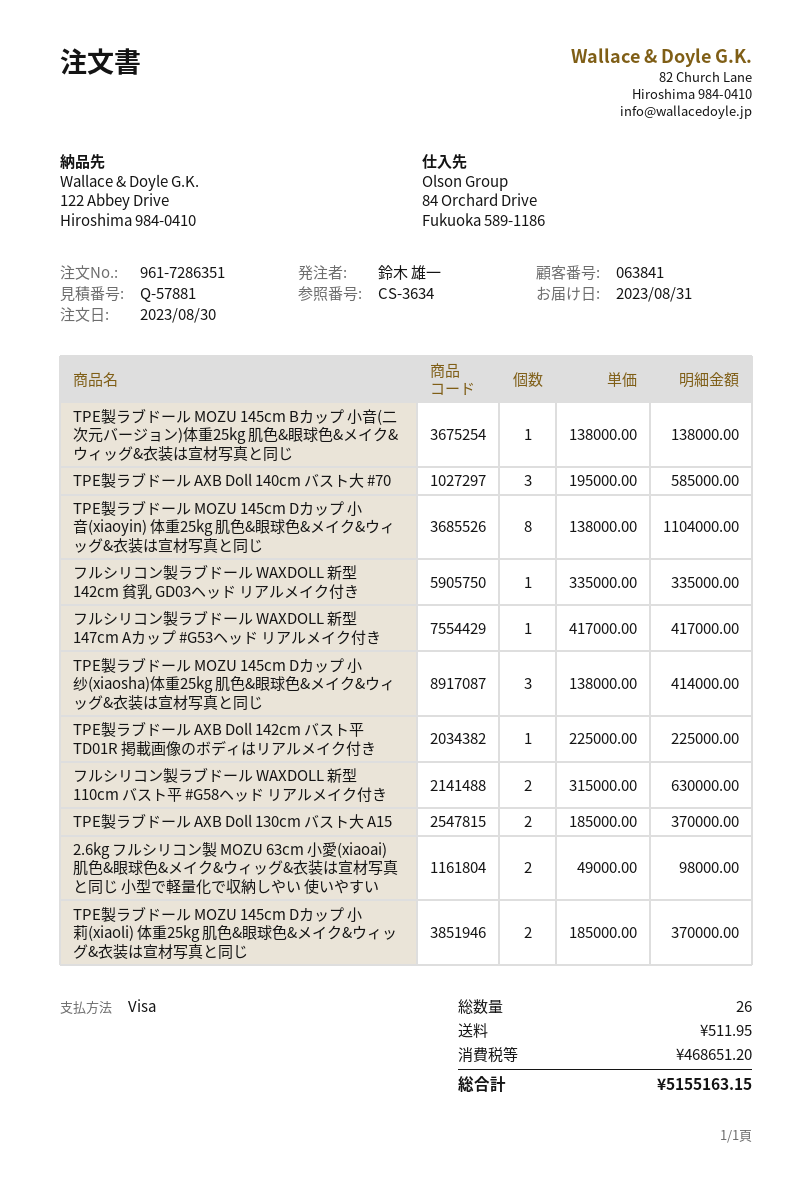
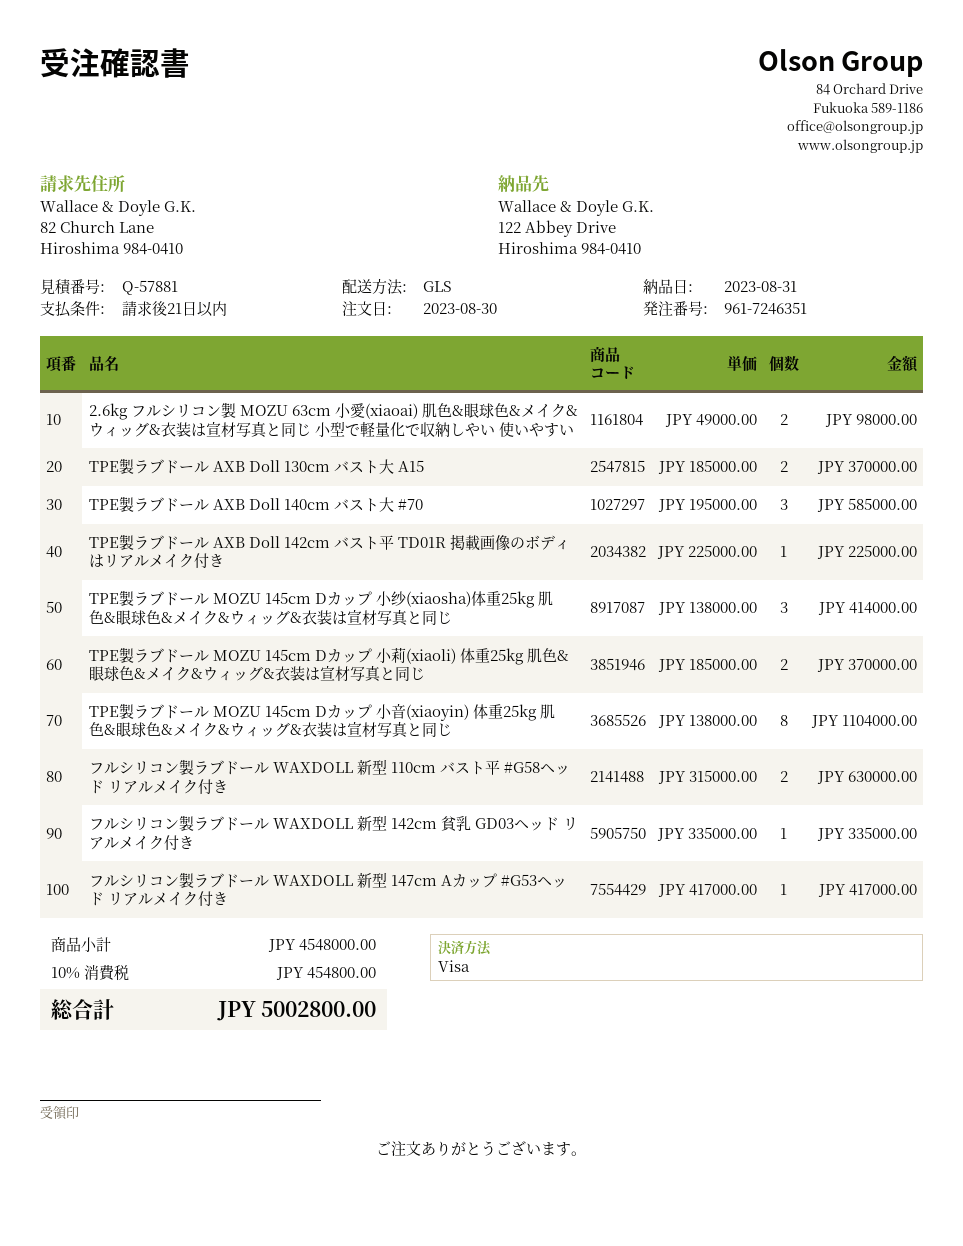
order number: 961-7286351 -> 961-7246351
TPE製ラブドール MOZU 145cm Bカップ 小音(二次元バージョン)体重25kg 肌色&眼球色&メイク&ウィッグ&衣装は宣材写真と同じ: 1 x 138000.00 = 138000.00 -> none
shipping: 511.95 -> none
tax: 468651.20 -> 454800.00
total: 5155163.15 -> 5002800.00

